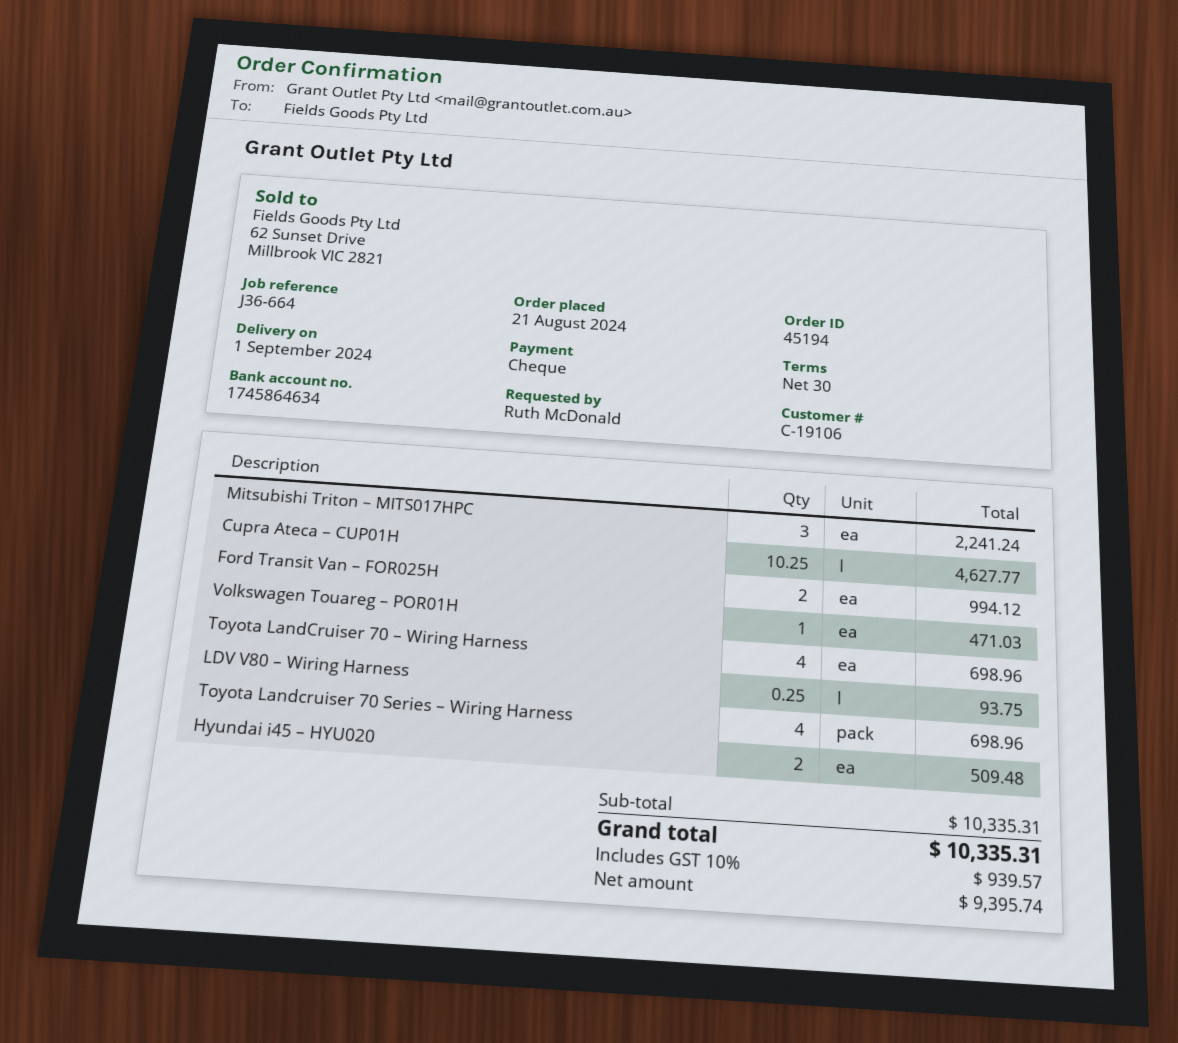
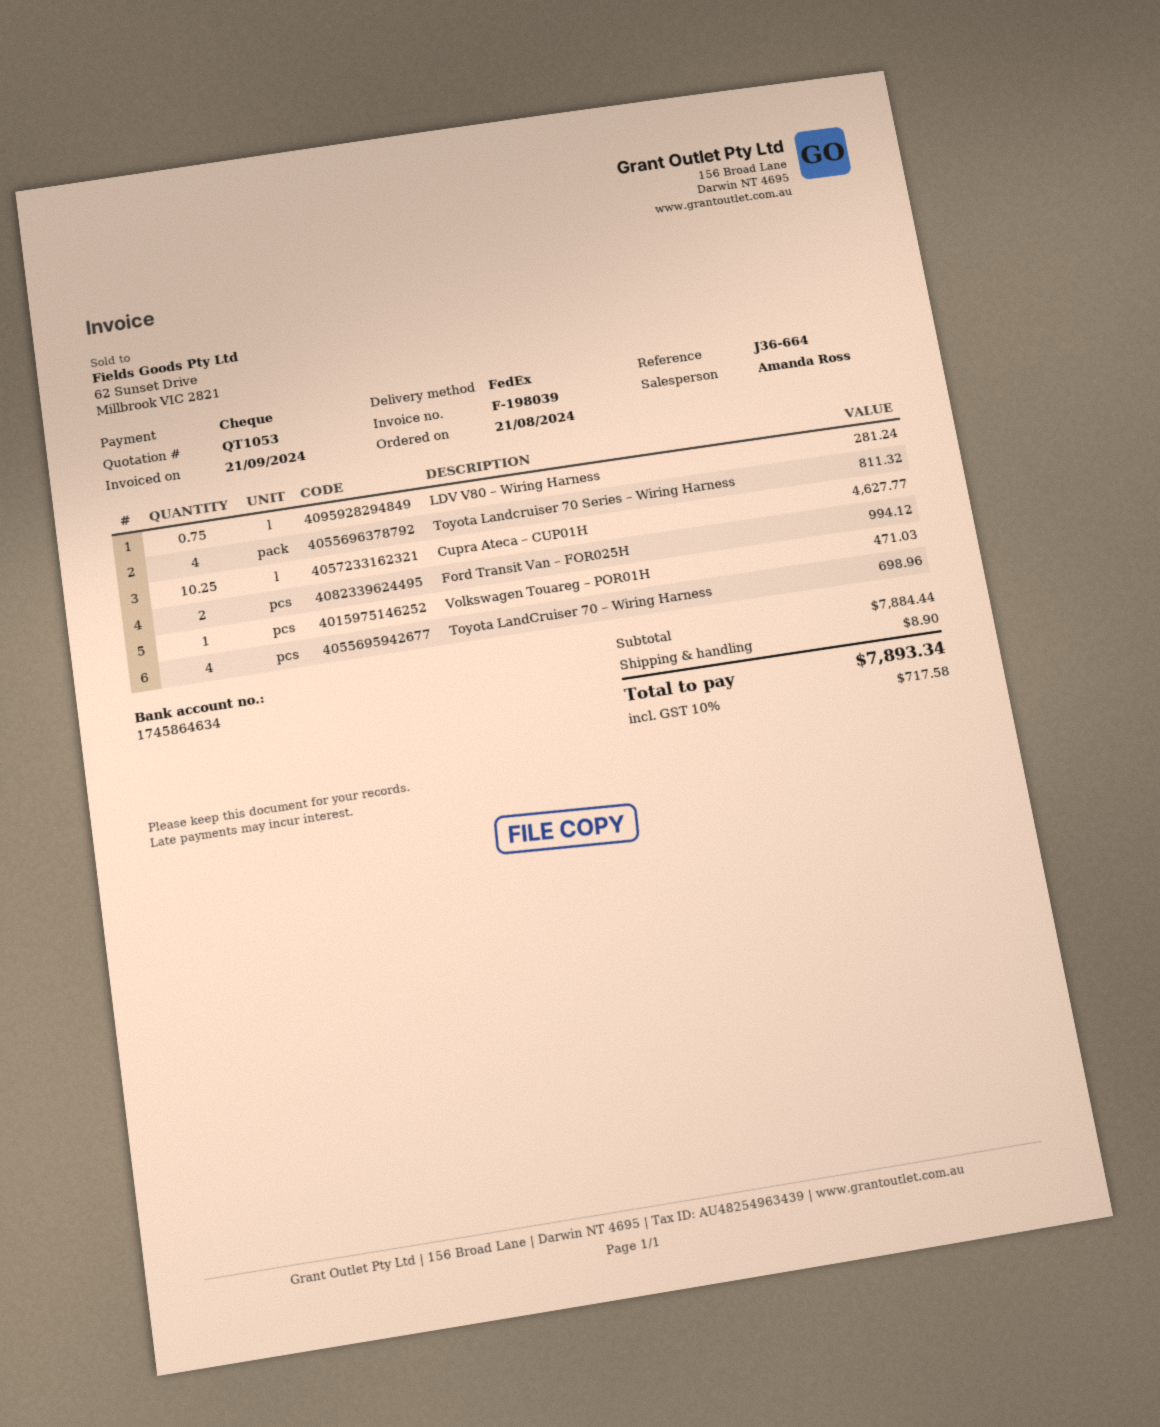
Mitsubishi Triton – MITS017HPC: 3 for 2241.24 -> none
LDV V80 – Wiring Harness: 0.25 for 93.75 -> 0.75 for 281.24
Toyota Landcruiser 70 Series – Wiring Harness: 4 for 698.96 -> 4 for 811.32
Hyundai i45 – HYU020: 2 for 509.48 -> none
subtotal: 10335.31 -> 7884.44
shipping: none -> 8.90
tax: 10% = 939.57 -> 10% = 717.58
total: 10335.31 -> 7893.34

